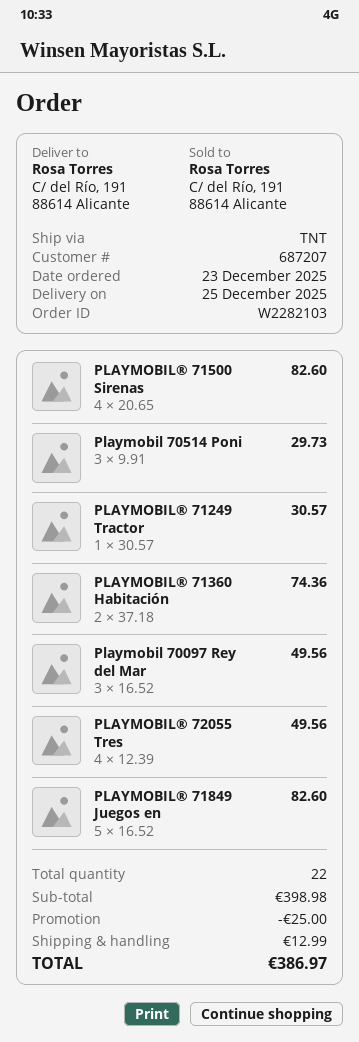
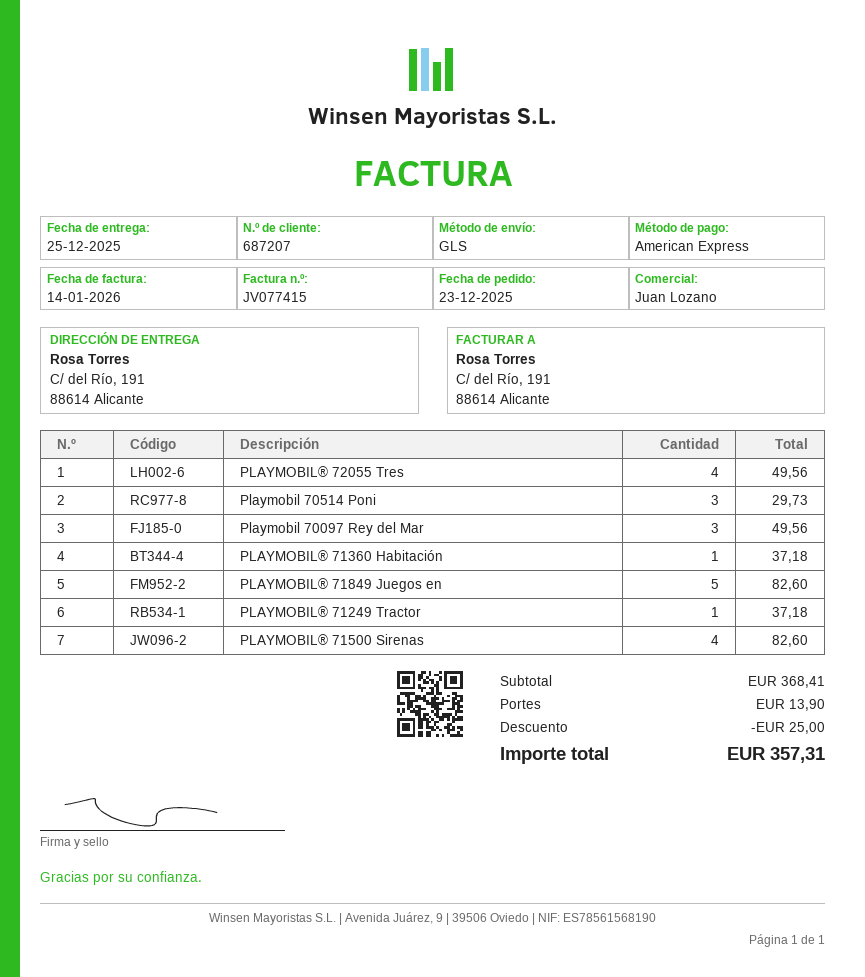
shipping method: TNT -> GLS
PLAYMOBIL® 71249 Tractor: 1 for 30.57 -> 1 for 37.18
PLAYMOBIL® 71360 Habitación: 2 for 74.36 -> 1 for 37.18
subtotal: 398.98 -> 368.41
shipping: 12.99 -> 13.90
total: 386.97 -> 357.31

